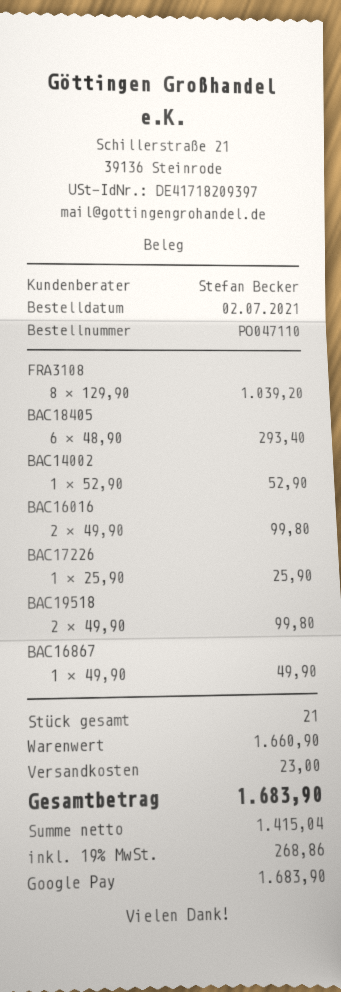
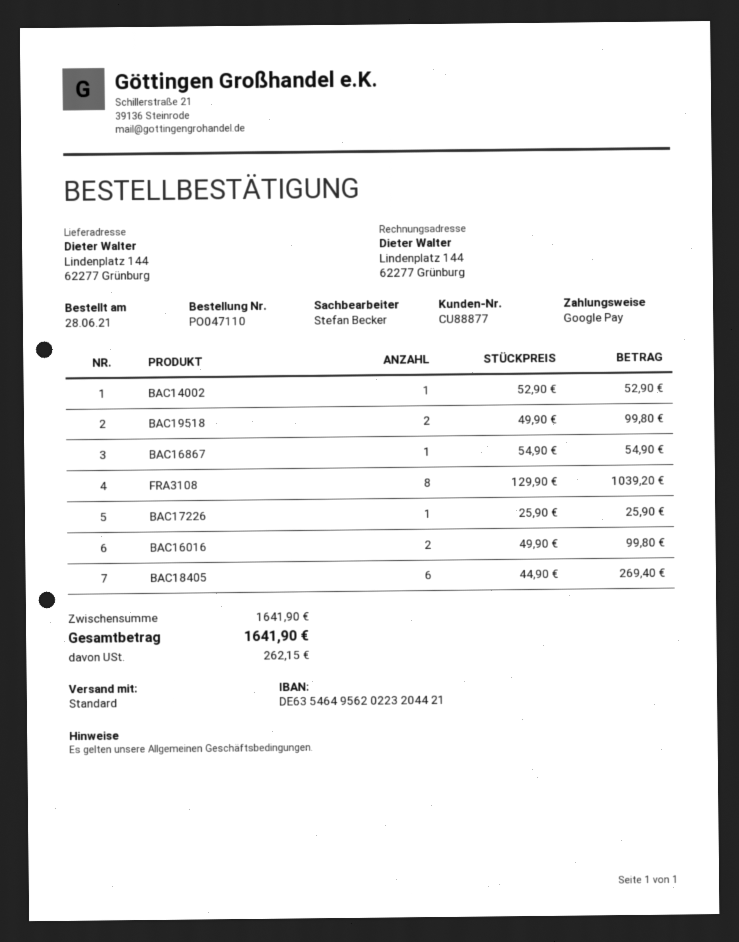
order date: 2021-07-02 -> 2021-06-28
BAC18405: 6 x 48.90 = 293.40 -> 6 x 44.90 = 269.40
BAC16867: 1 x 49.90 = 49.90 -> 1 x 54.90 = 54.90
subtotal: 1660.90 -> 1641.90
shipping: 23.00 -> none
tax: 268.86 -> 262.15
total: 1683.90 -> 1641.90

